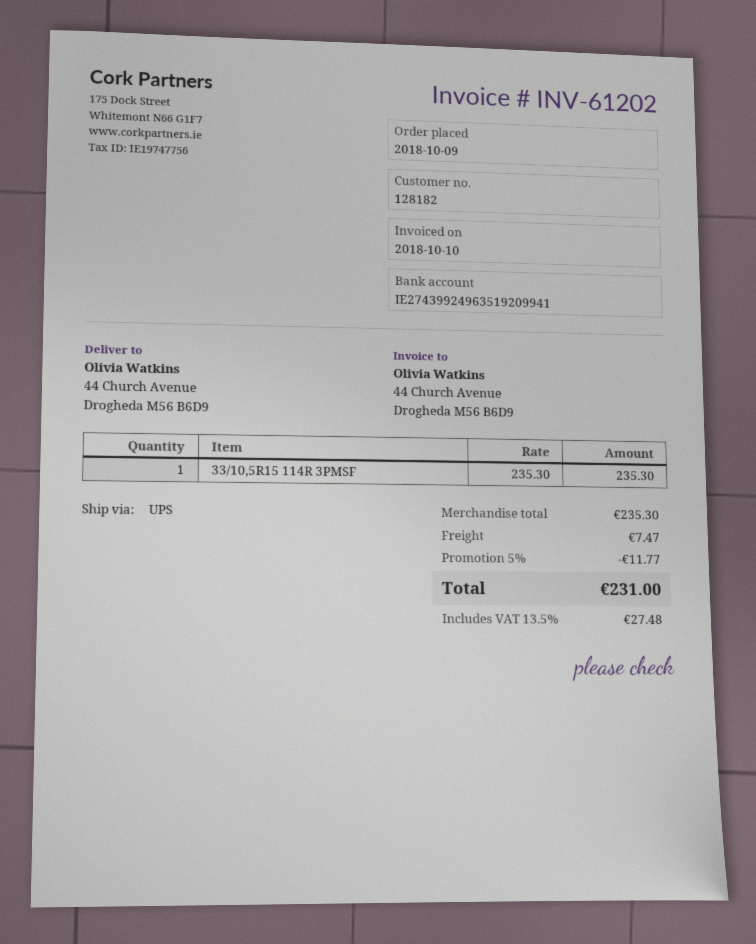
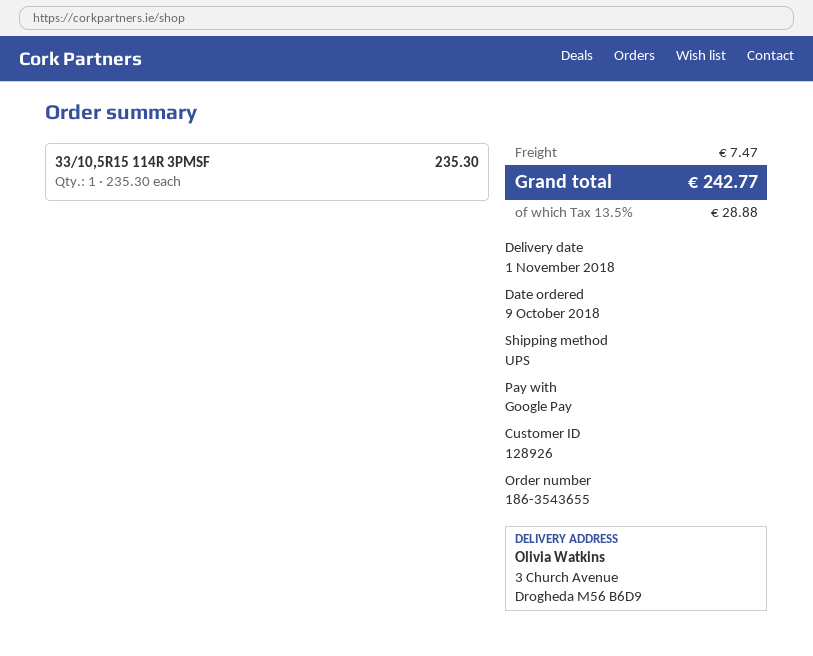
customer number: 128182 -> 128926
ship to: 44 Church Avenue, Drogheda M56 B6D9 -> 3 Church Avenue, Drogheda M56 B6D9
discount: 5% = 11.77 -> none
tax: 13.5% = 27.48 -> 13.5% = 28.88
total: 231.00 -> 242.77

